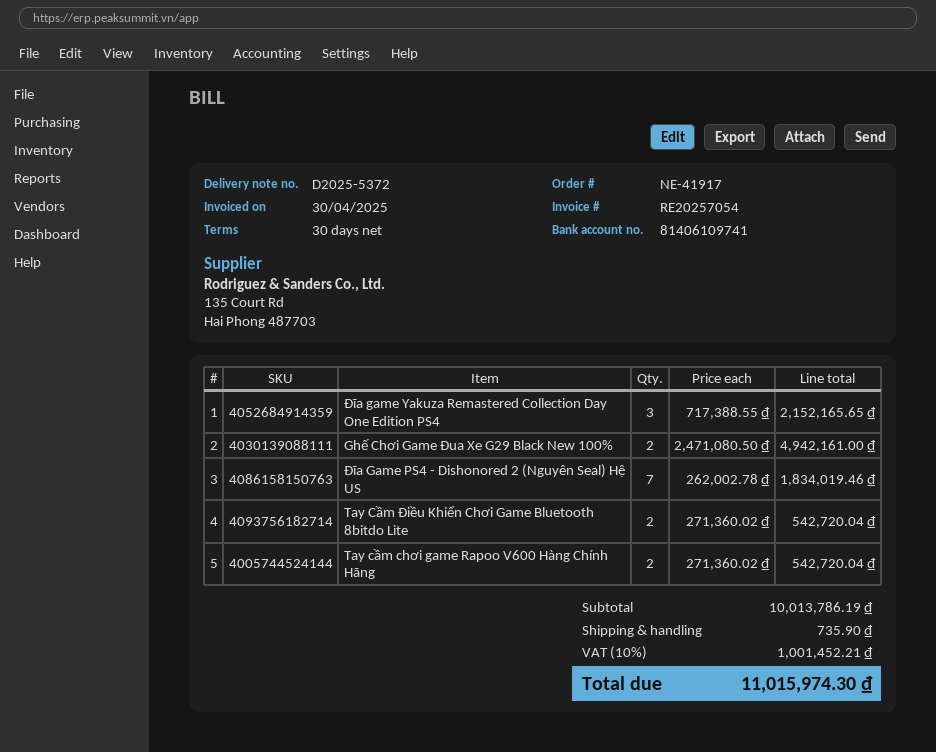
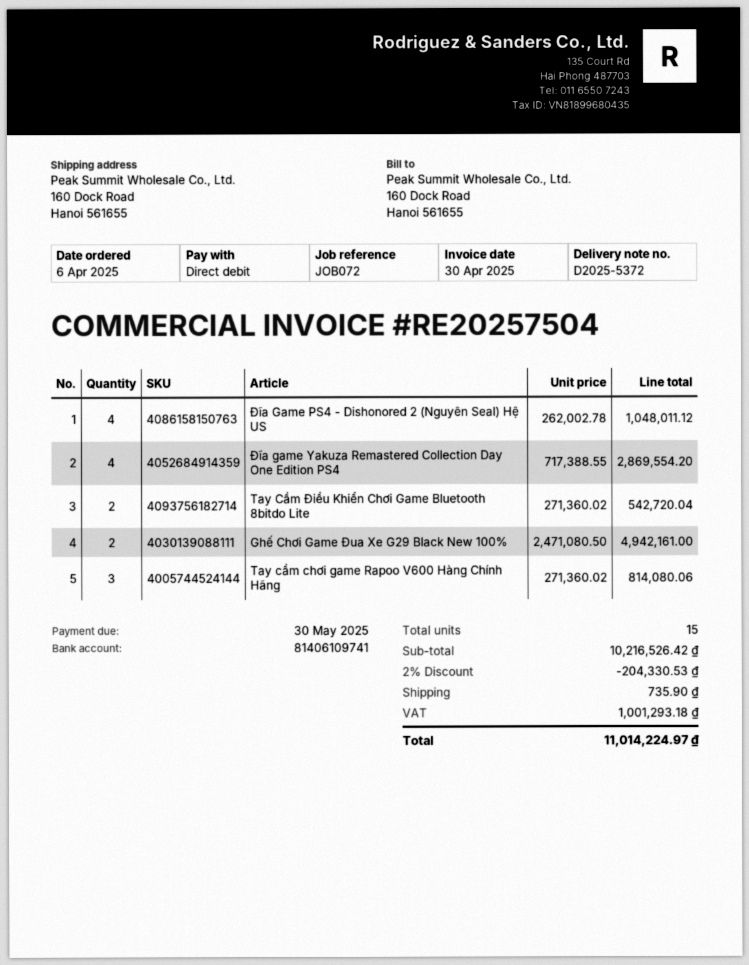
invoice number: RE20257054 -> RE20257504
Đĩa game Yakuza Remastered Collection Day One Edition PS4: 3 x 717388.55 = 2152165.65 -> 4 x 717388.55 = 2869554.20
Đĩa Game PS4 - Dishonored 2 (Nguyên Seal) Hệ US: 7 x 262002.78 = 1834019.46 -> 4 x 262002.78 = 1048011.12
Tay cầm chơi game Rapoo V600 Hàng Chính Hãng: 2 x 271360.02 = 542720.04 -> 3 x 271360.02 = 814080.06
subtotal: 10013786.19 -> 10216526.42
discount: none -> 2% = 204330.53
tax: 1001452.21 -> 1001293.18
total: 11015974.30 -> 11014224.97

